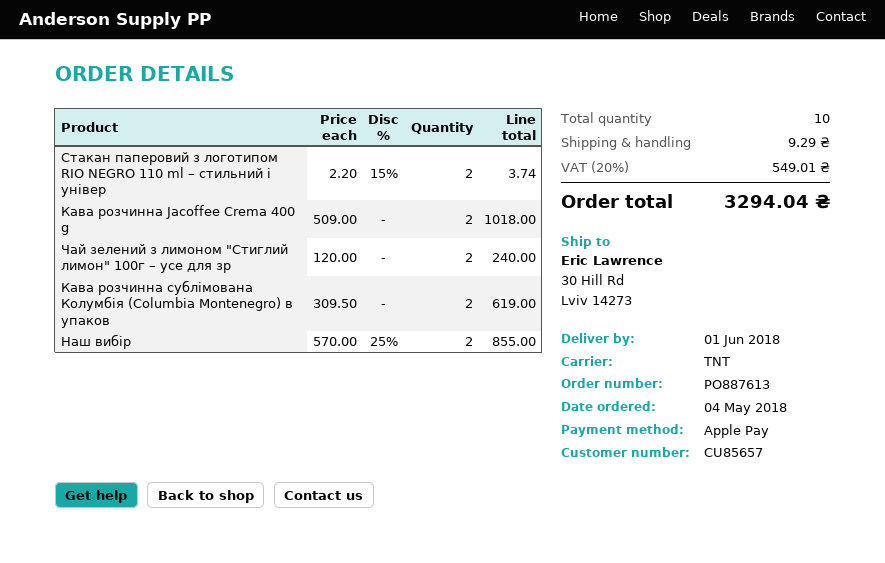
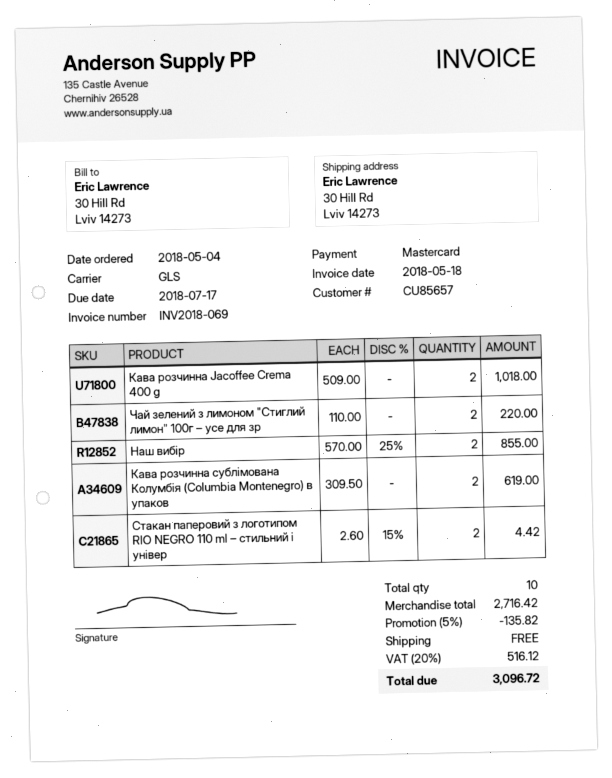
payment method: Apple Pay -> Mastercard
shipping method: TNT -> GLS
Стакан паперовий з логотипом RIO NEGRO 110 ml – стильний і універ: 2 x 2.20 - 15% = 3.74 -> 2 x 2.60 - 15% = 4.42
Чай зелений з лимоном "Стиглий лимон" 100г – усе для зр: 2 x 120.00 = 240.00 -> 2 x 110.00 = 220.00
discount: none -> 5% = 135.82
shipping: 9.29 -> 0.00
tax: 20% = 549.01 -> 20% = 516.12
total: 3294.04 -> 3096.72

